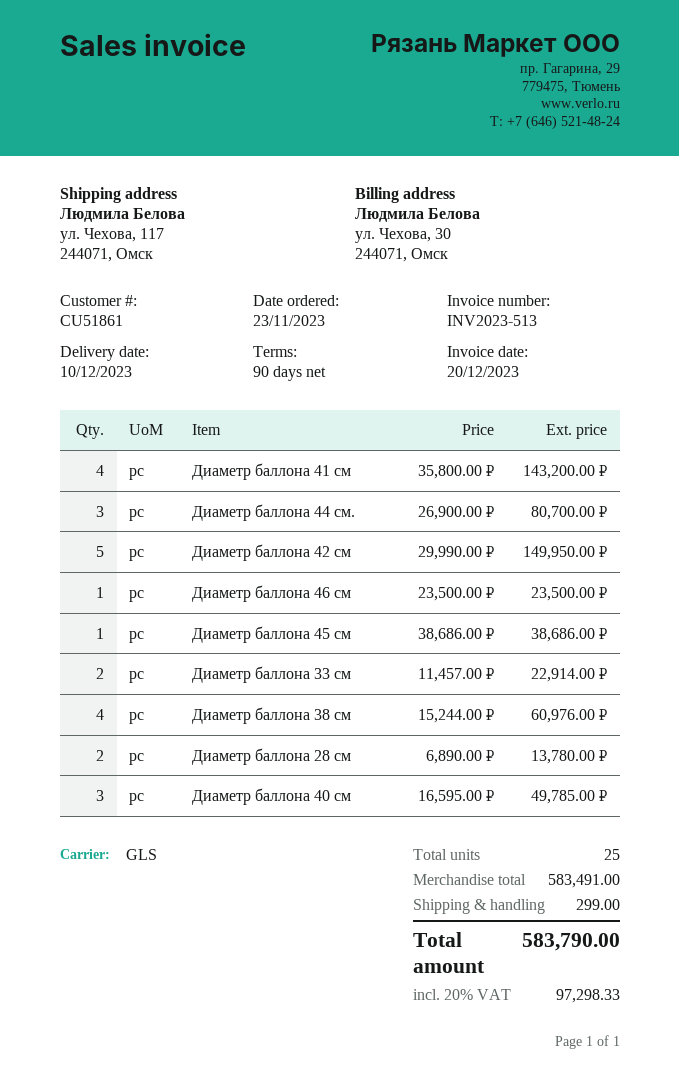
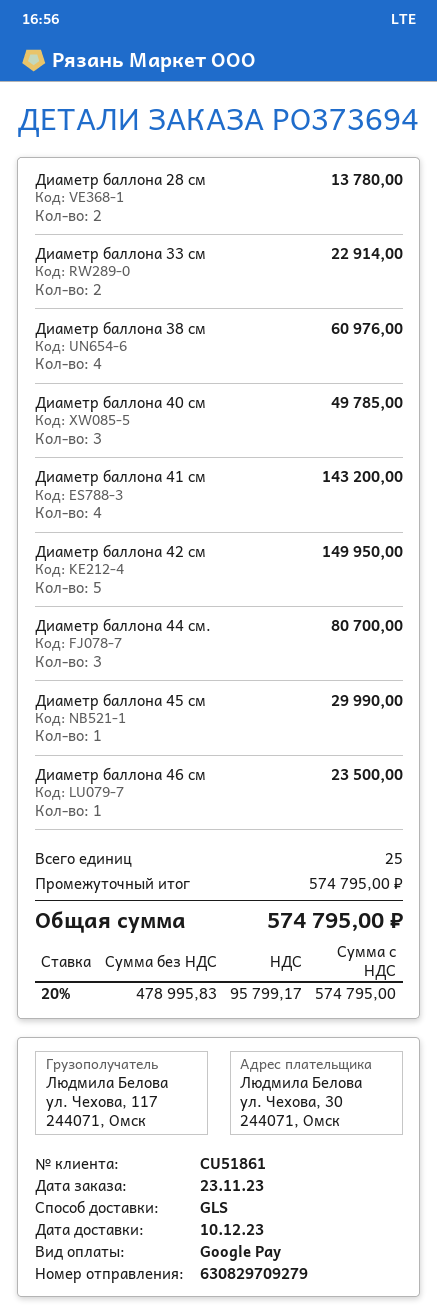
Диаметр баллона 45 см: 1 for 38686.00 -> 1 for 29990.00
subtotal: 583491.00 -> 574795.00
shipping: 299.00 -> none
tax: 20% = 97298.33 -> 20% = 95799.17
total: 583790.00 -> 574795.00

